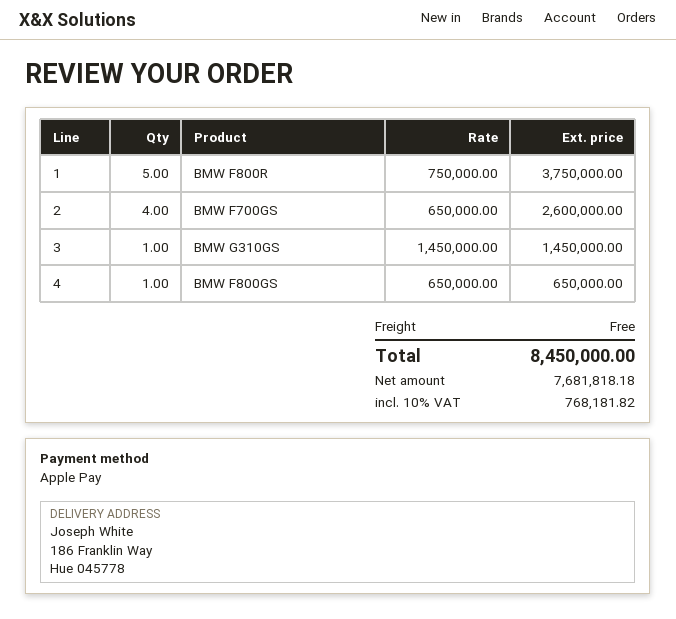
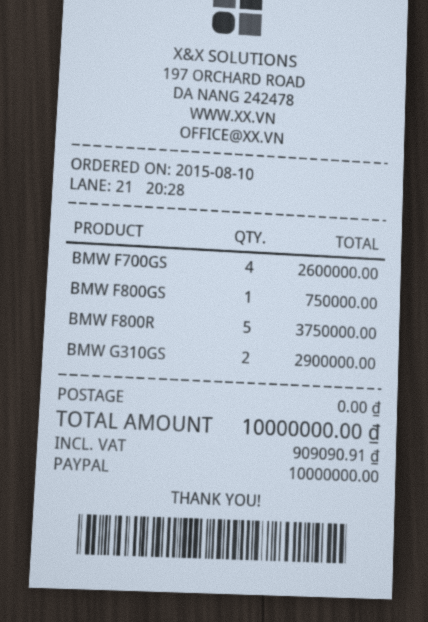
payment method: Apple Pay -> PayPal
BMW G310GS: 1 for 1450000.00 -> 2 for 2900000.00
BMW F800GS: 1 for 650000.00 -> 1 for 750000.00
tax: 768181.82 -> 909090.91
total: 8450000.00 -> 10000000.00

